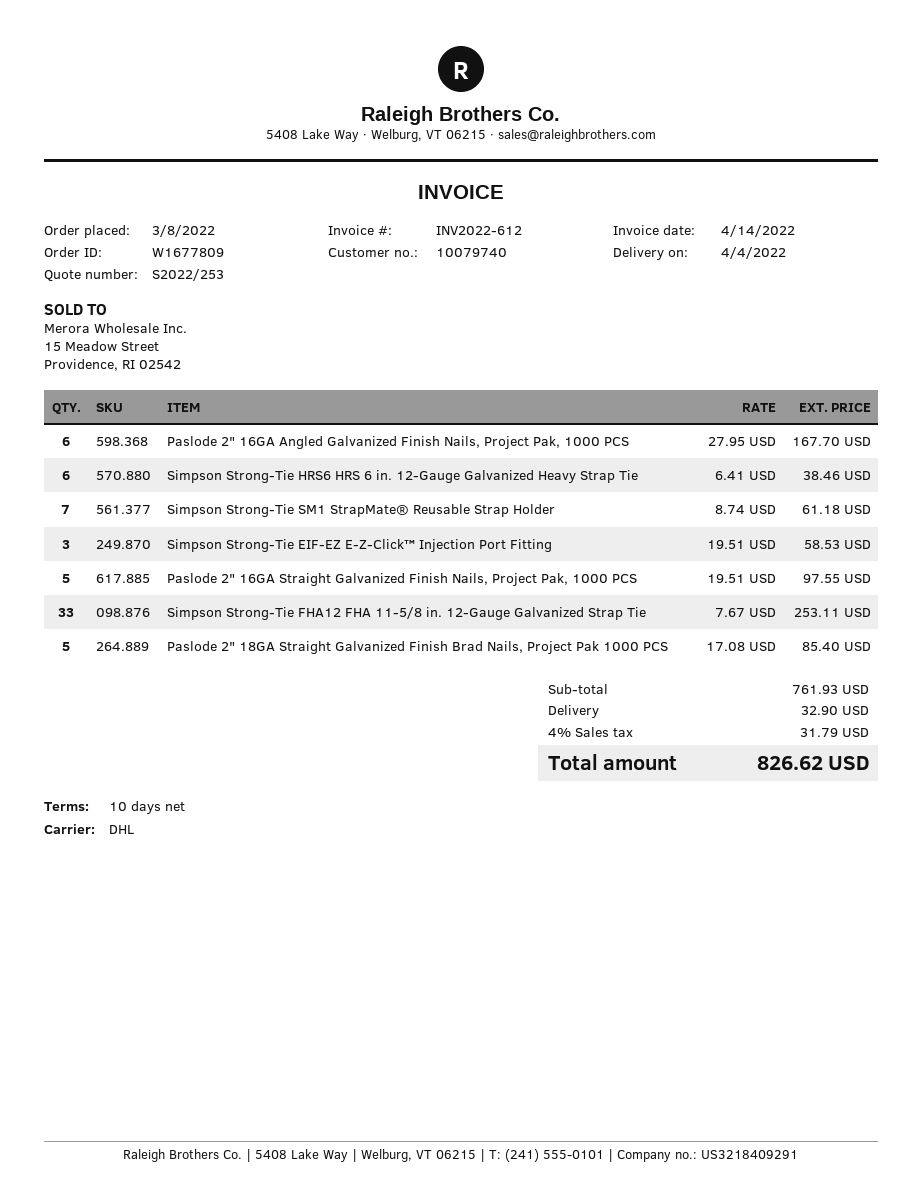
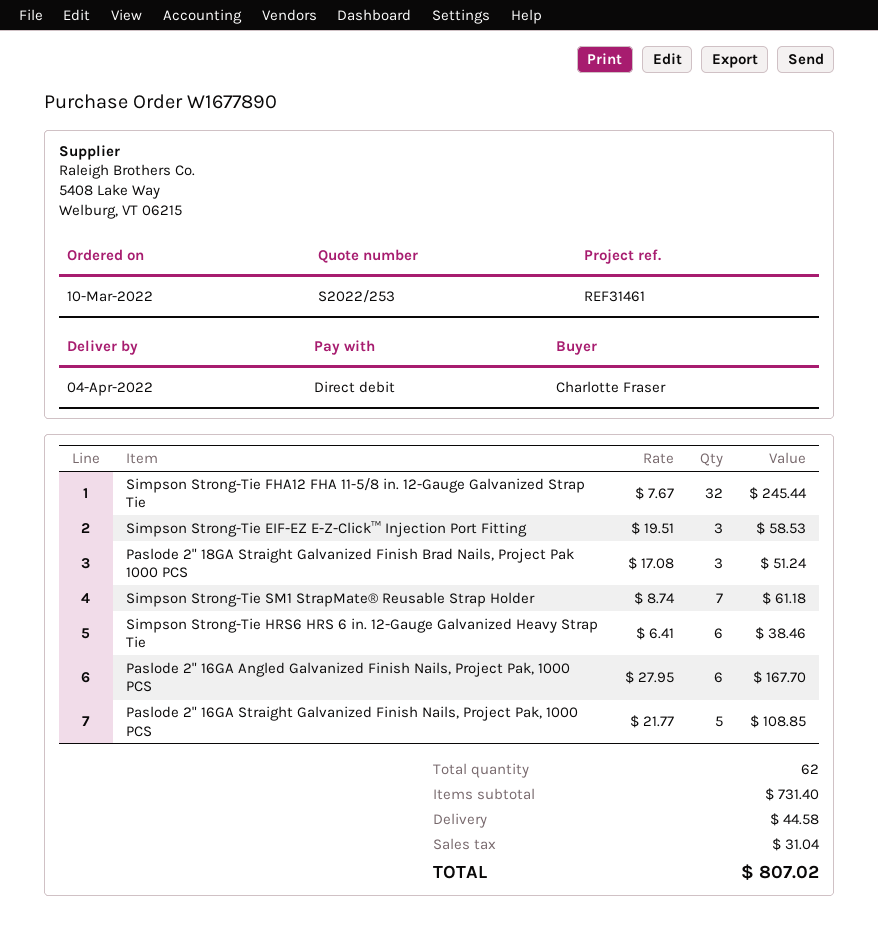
order number: W1677809 -> W1677890
order date: 2022-03-08 -> 2022-03-10
Paslode 2" 16GA Straight Galvanized Finish Nails, Project Pak, 1000 PCS: 5 x 19.51 = 97.55 -> 5 x 21.77 = 108.85
Simpson Strong-Tie FHA12 FHA 11-5/8 in. 12-Gauge Galvanized Strap Tie: 33 x 7.67 = 253.11 -> 32 x 7.67 = 245.44
Paslode 2" 18GA Straight Galvanized Finish Brad Nails, Project Pak 1000 PCS: 5 x 17.08 = 85.40 -> 3 x 17.08 = 51.24
subtotal: 761.93 -> 731.40
shipping: 32.90 -> 44.58
tax: 31.79 -> 31.04
total: 826.62 -> 807.02

